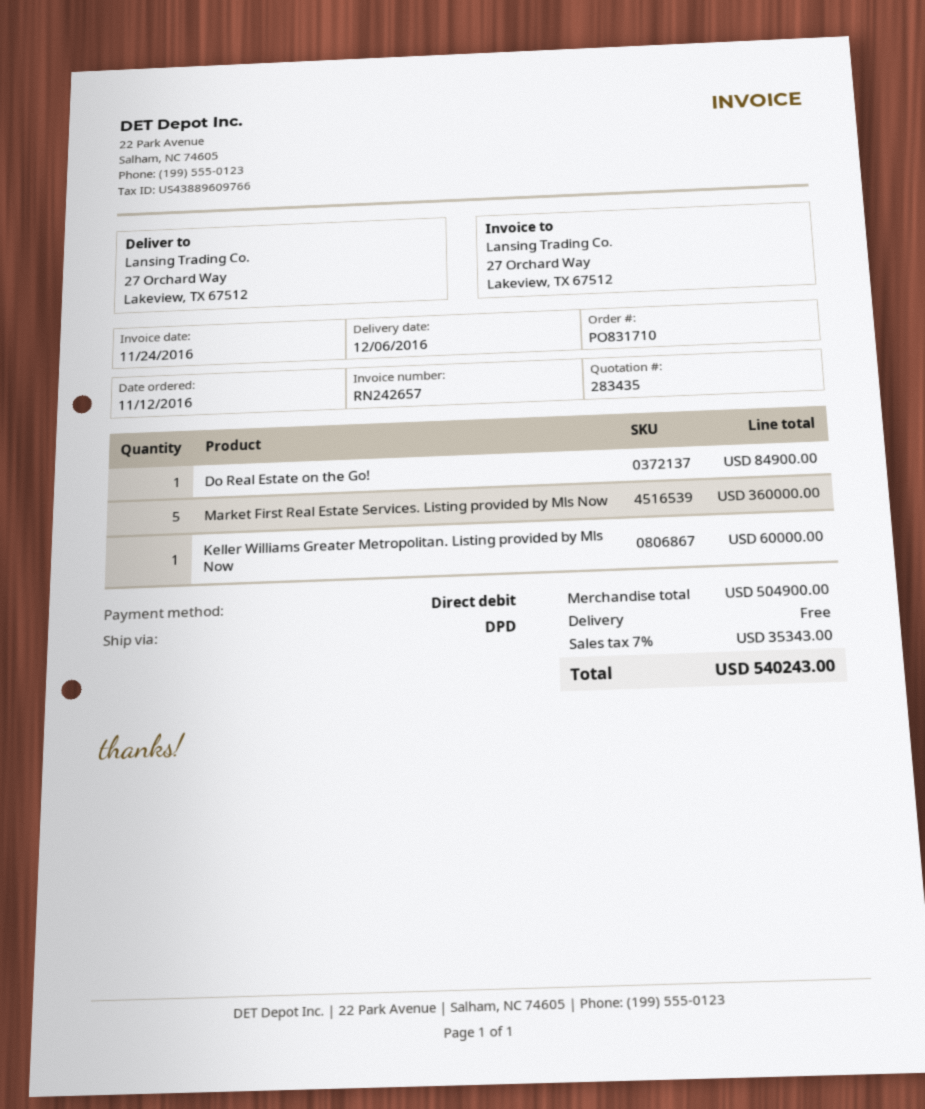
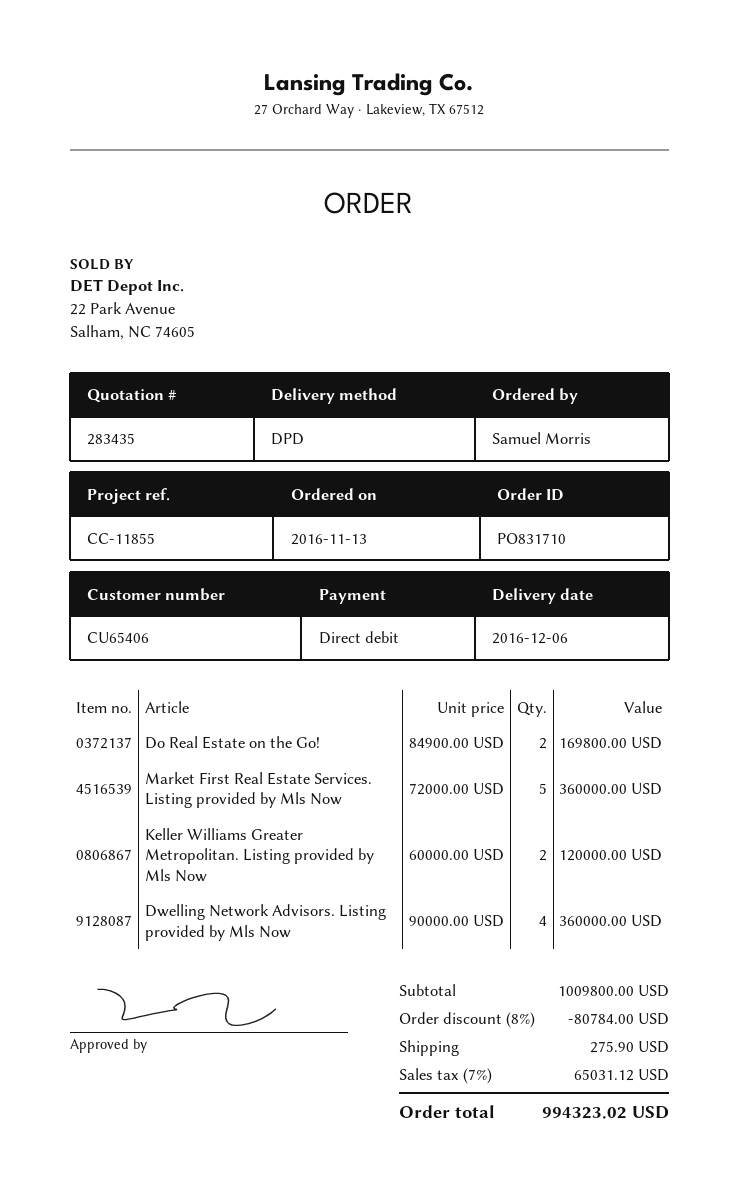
order date: 2016-11-12 -> 2016-11-13
Do Real Estate on the Go!: 1 for 84900.00 -> 2 for 169800.00
Keller Williams Greater Metropolitan. Listing provided by Mls Now: 1 for 60000.00 -> 2 for 120000.00
Dwelling Network Advisors. Listing provided by Mls Now: none -> 4 for 360000.00
subtotal: 504900.00 -> 1009800.00
discount: none -> 8% = 80784.00
shipping: 0.00 -> 275.90
tax: 7% = 35343.00 -> 7% = 65031.12
total: 540243.00 -> 994323.02

